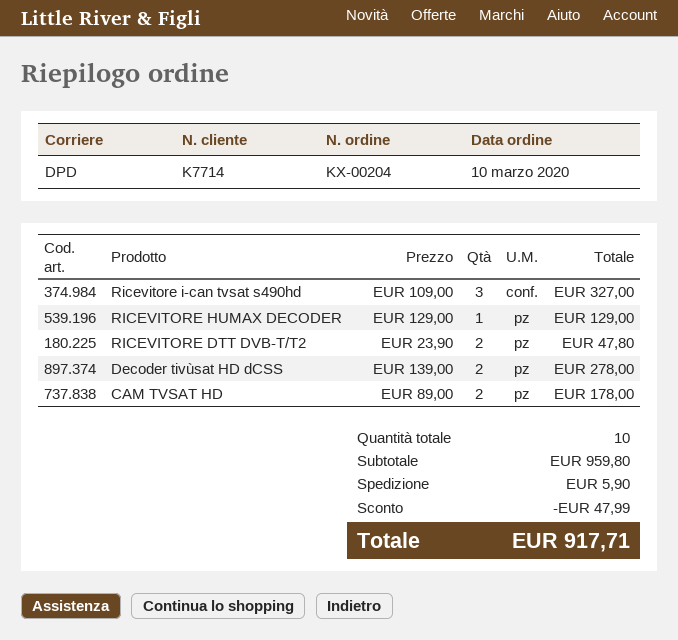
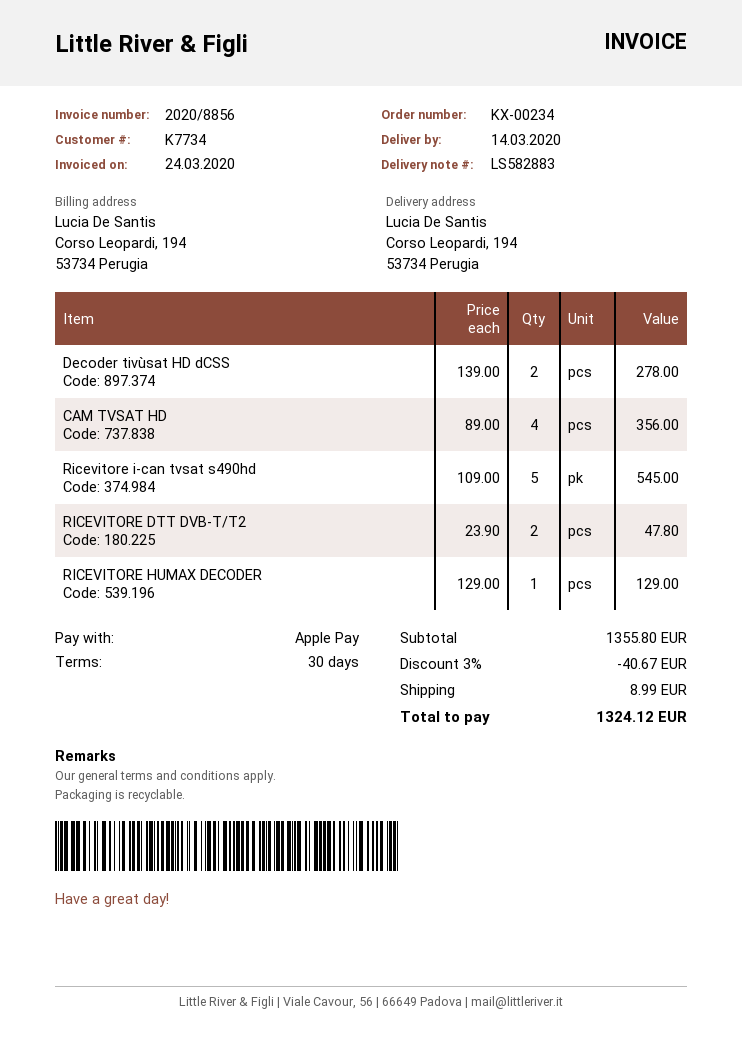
order number: KX-00204 -> KX-00234
customer number: K7714 -> K7734
Ricevitore i-can tvsat s490hd: 3 x 109.00 = 327.00 -> 5 x 109.00 = 545.00
CAM TVSAT HD: 2 x 89.00 = 178.00 -> 4 x 89.00 = 356.00
subtotal: 959.80 -> 1355.80
discount: 47.99 -> 40.67
shipping: 5.90 -> 8.99
total: 917.71 -> 1324.12

